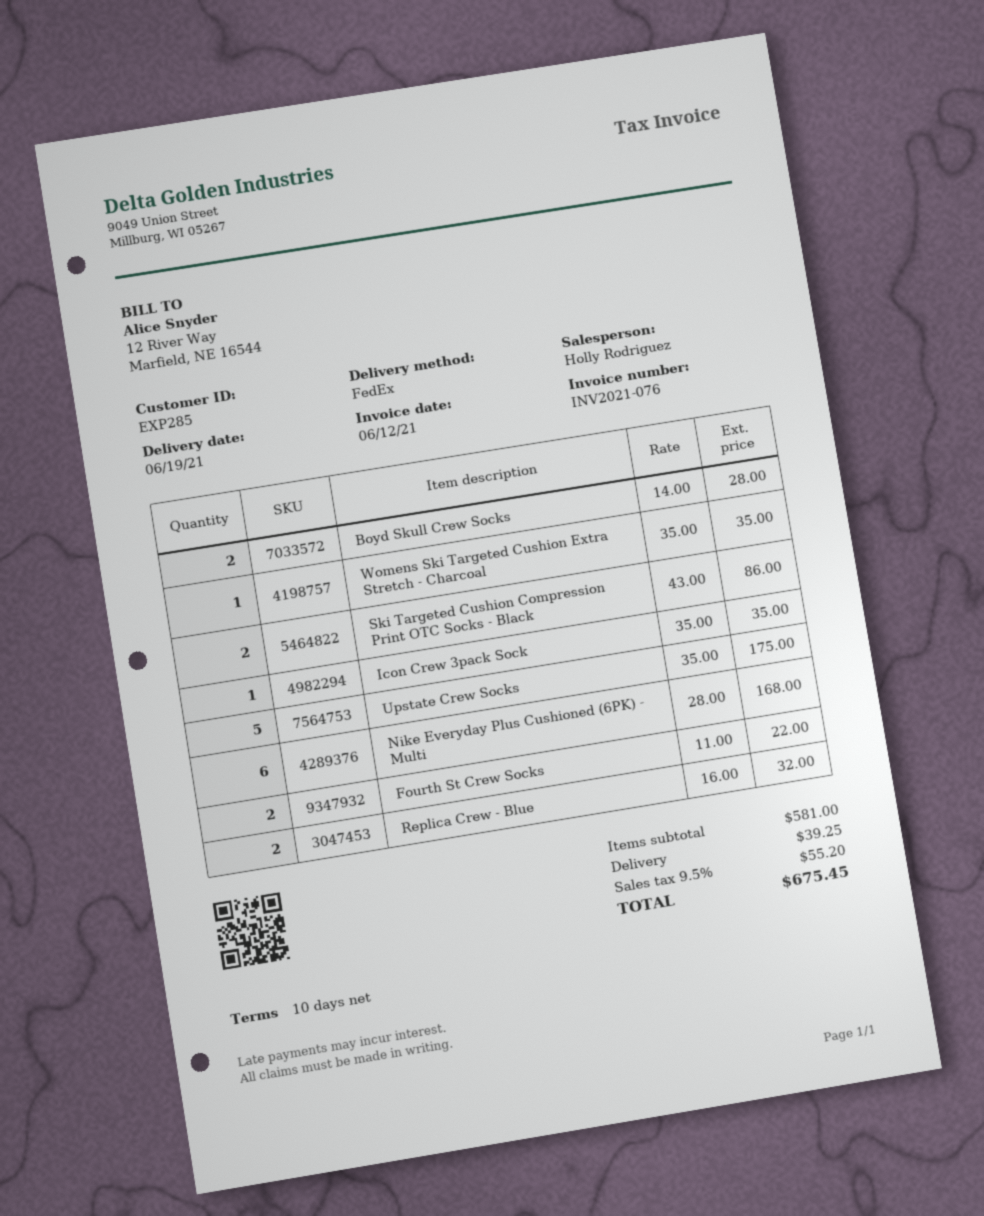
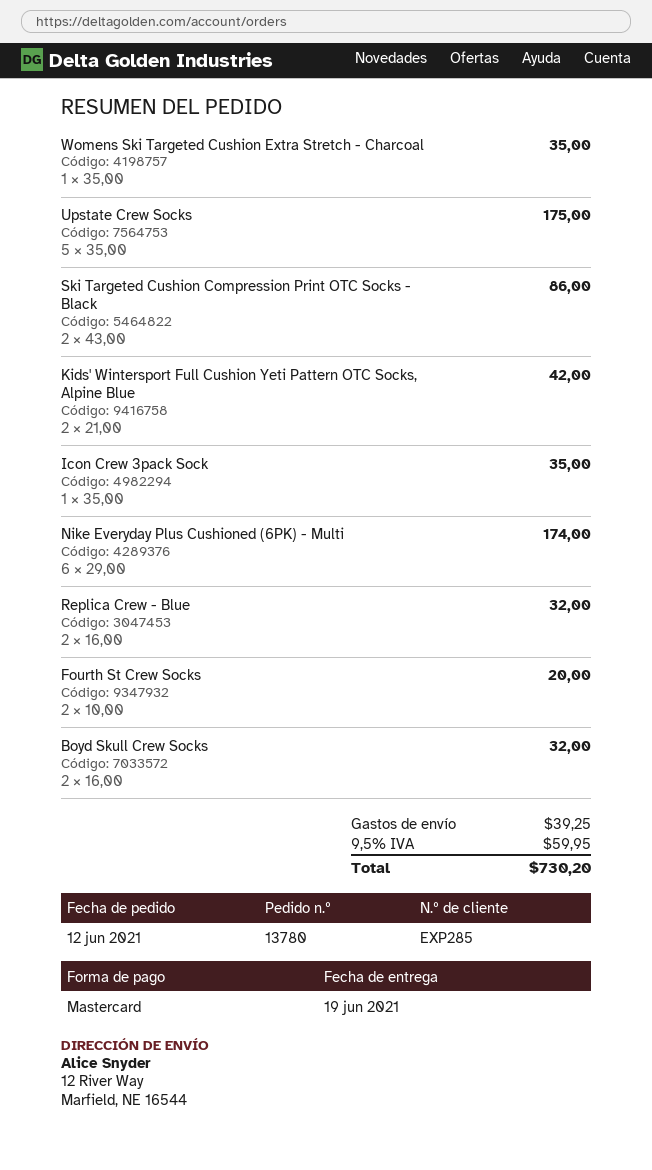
Boyd Skull Crew Socks: 2 x 14.00 = 28.00 -> 2 x 16.00 = 32.00
Nike Everyday Plus Cushioned (6PK) - Multi: 6 x 28.00 = 168.00 -> 6 x 29.00 = 174.00
Fourth St Crew Socks: 2 x 11.00 = 22.00 -> 2 x 10.00 = 20.00
Kids' Wintersport Full Cushion Yeti Pattern OTC Socks, Alpine Blue: none -> 2 x 21.00 = 42.00
tax: 9.5% = 55.20 -> 9.5% = 59.95
total: 675.45 -> 730.20

